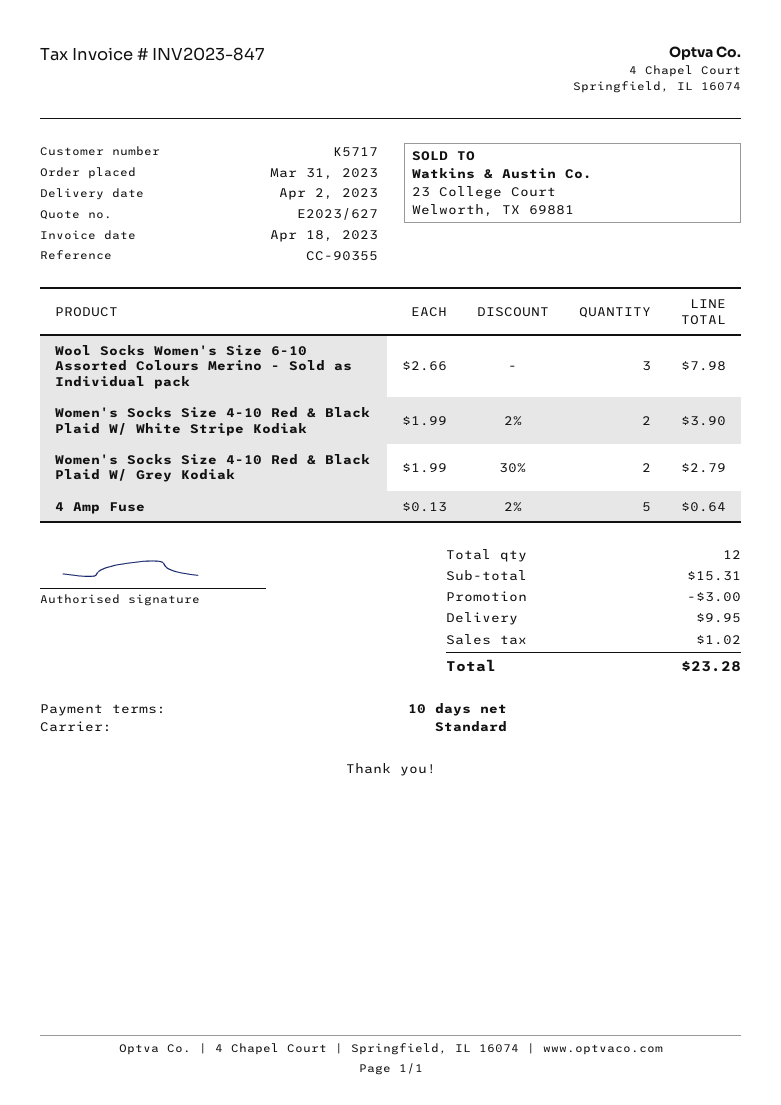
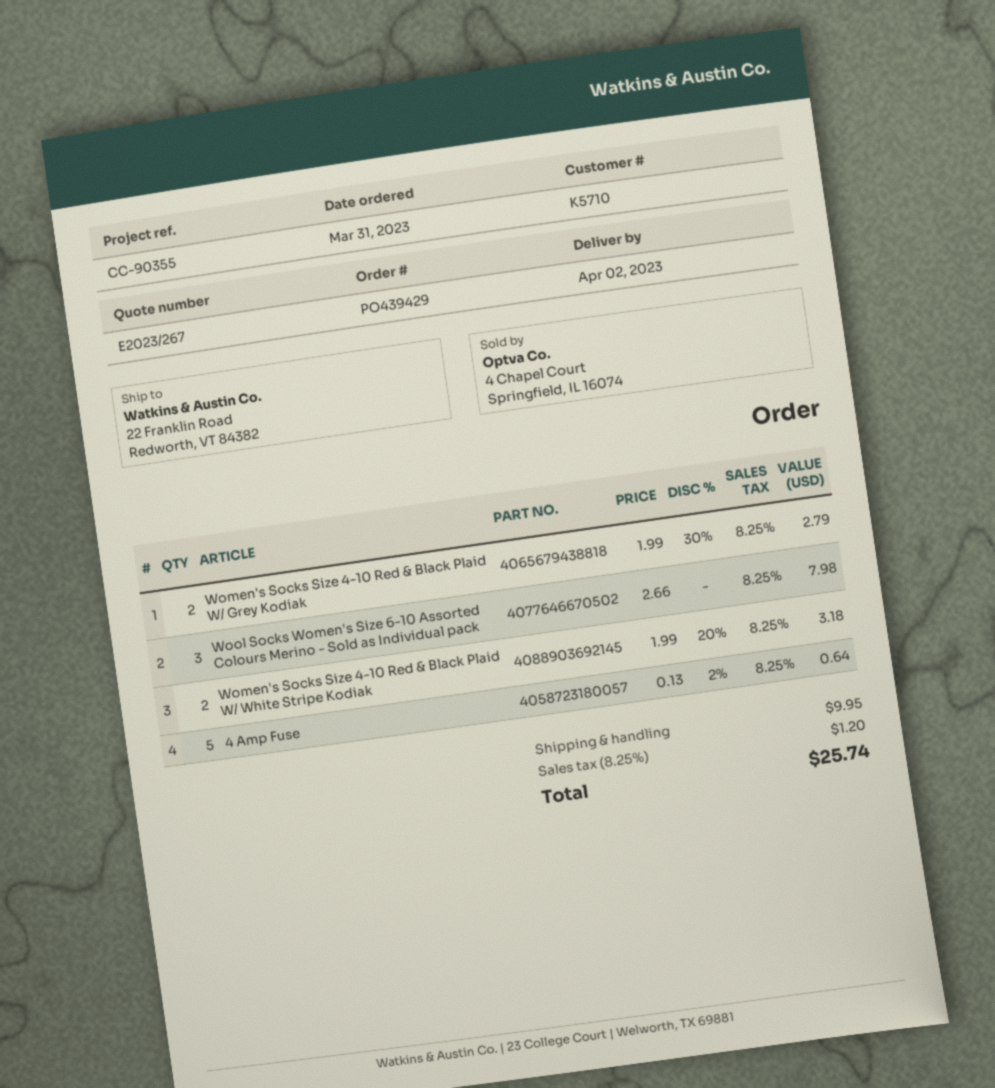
quote number: E2023/627 -> E2023/267
customer number: K5717 -> K5710
Women's Socks Size 4-10 Red & Black Plaid W/ White Stripe Kodiak: 2 x 1.99 - 2% = 3.90 -> 2 x 1.99 - 20% = 3.18
discount: 3.00 -> none
tax: 1.02 -> 1.20
total: 23.28 -> 25.74

